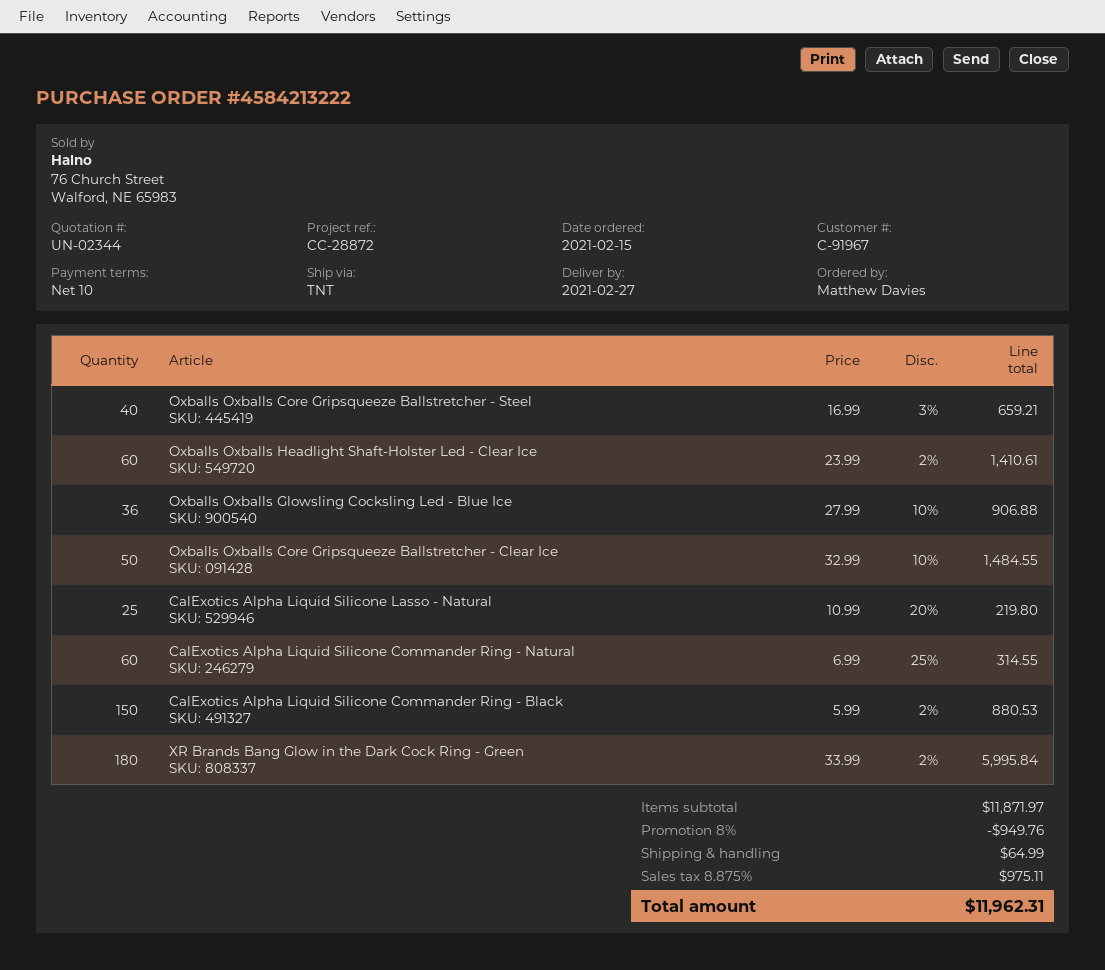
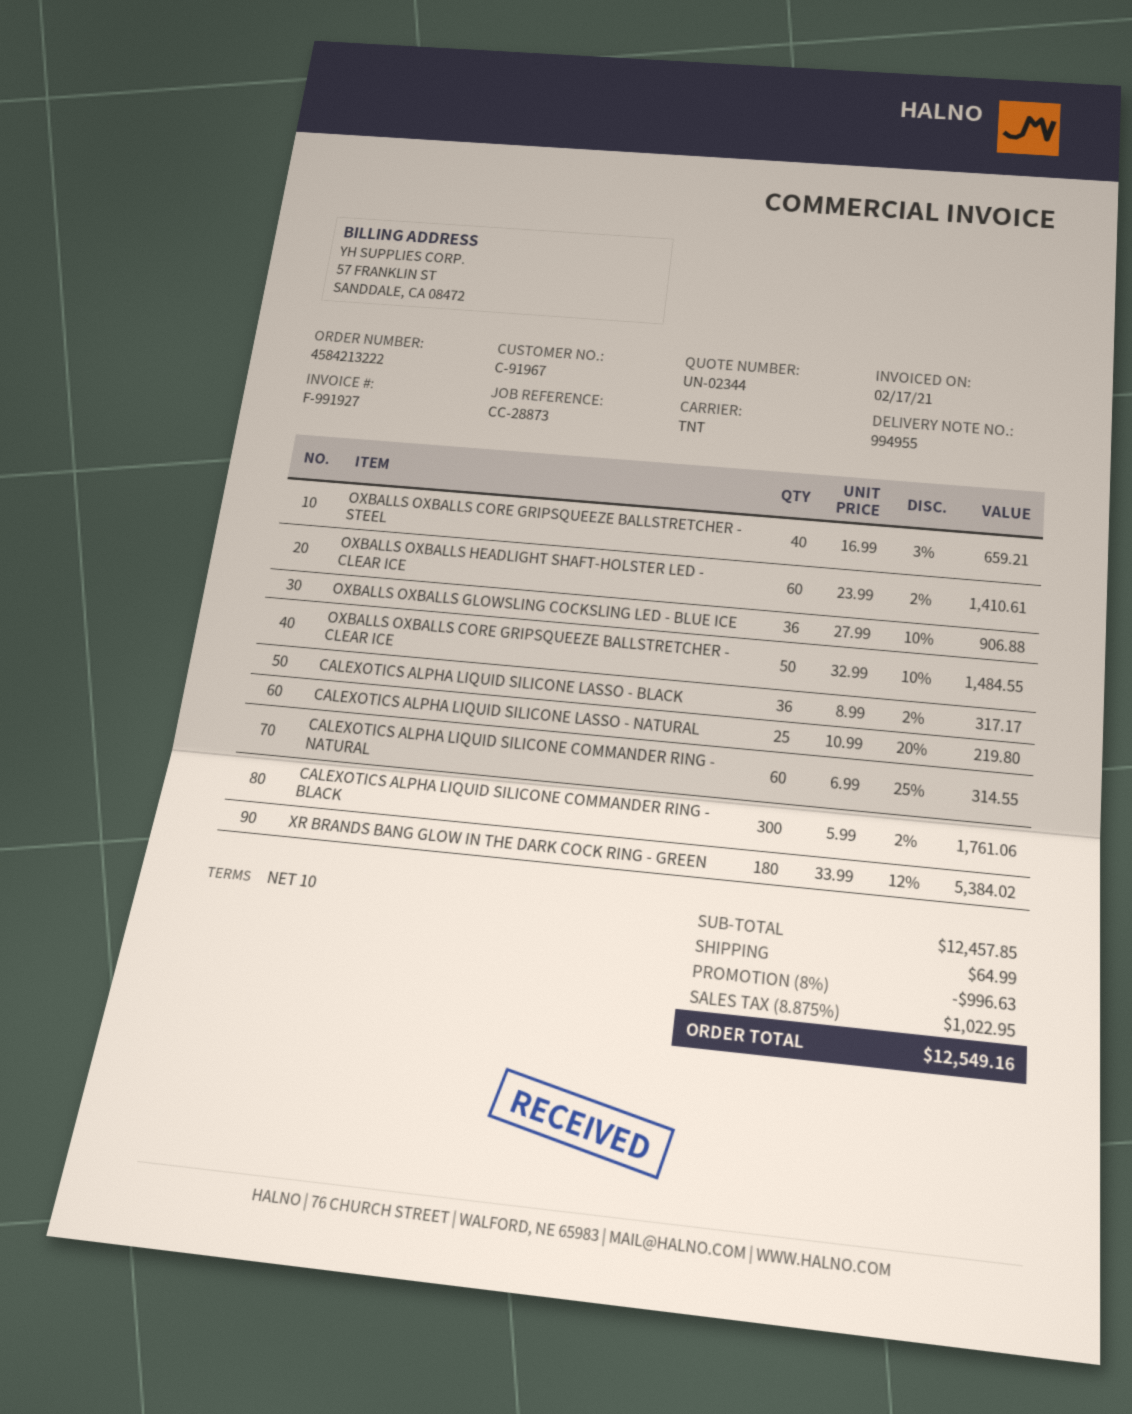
reference: CC-28872 -> CC-28873
CalExotics Alpha Liquid Silicone Commander Ring - Black: 150 x 5.99 - 2% = 880.53 -> 300 x 5.99 - 2% = 1761.06
XR Brands Bang Glow in the Dark Cock Ring - Green: 180 x 33.99 - 2% = 5995.84 -> 180 x 33.99 - 12% = 5384.02
CALEXOTICS ALPHA LIQUID SILICONE LASSO - BLACK: none -> 36 x 8.99 - 2% = 317.17
subtotal: 11871.97 -> 12457.85
discount: 8% = 949.76 -> 8% = 996.63
tax: 8.875% = 975.11 -> 8.875% = 1022.95
total: 11962.31 -> 12549.16

